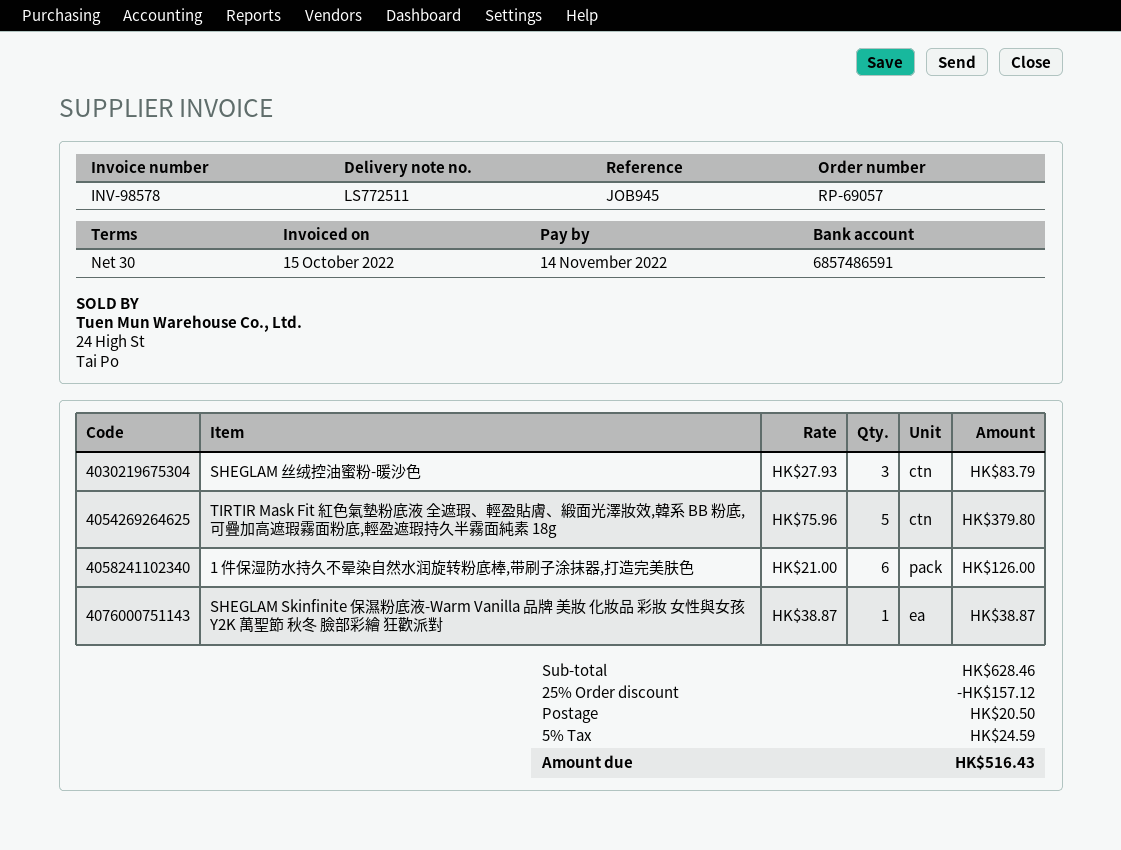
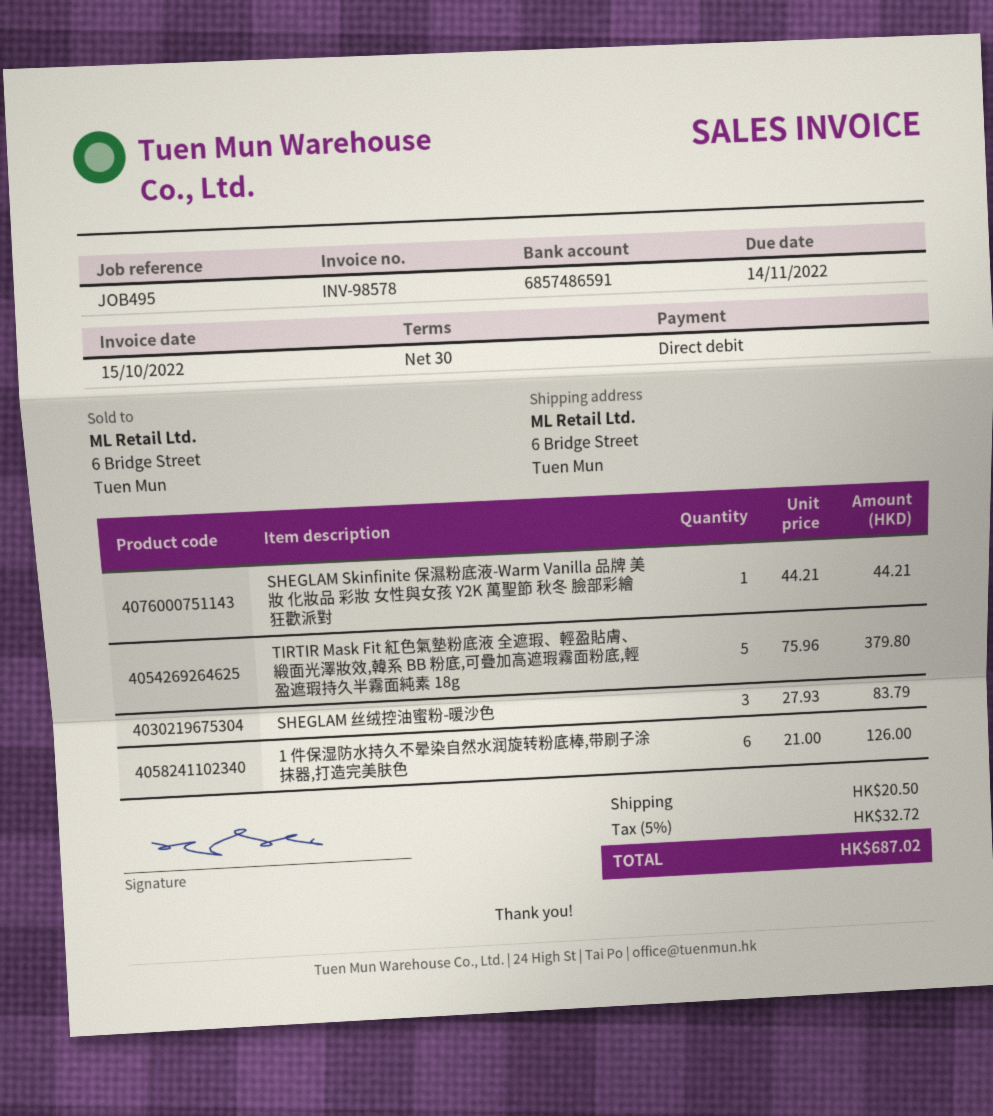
reference: JOB945 -> JOB495
SHEGLAM Skinfinite 保濕粉底液-Warm Vanilla 品牌 美妝 化妝品 彩妝 女性與女孩 Y2K 萬聖節 秋冬 臉部彩繪 狂歡派對: 1 x 38.87 = 38.87 -> 1 x 44.21 = 44.21
discount: 25% = 157.12 -> none
tax: 5% = 24.59 -> 5% = 32.72
total: 516.43 -> 687.02

